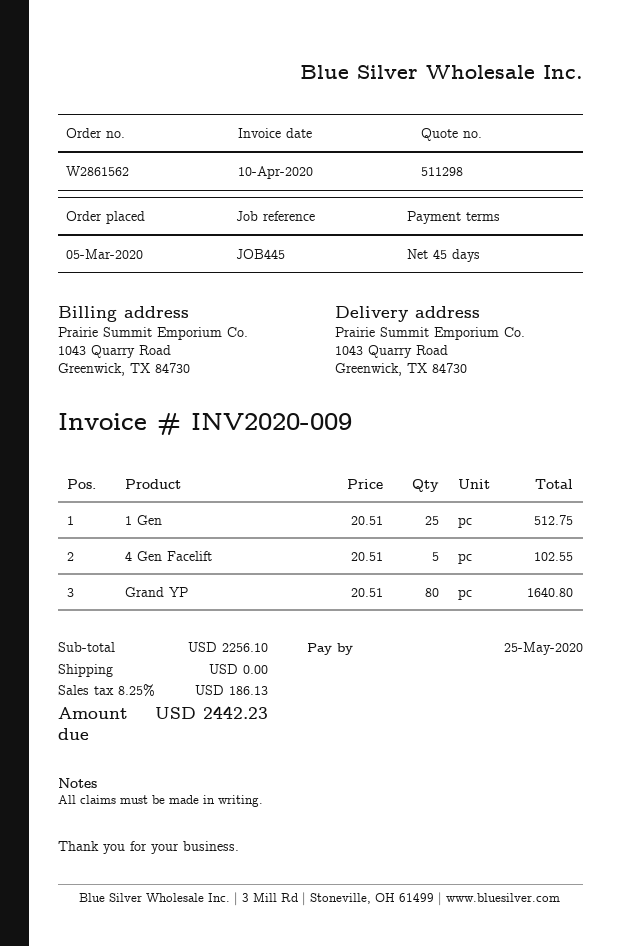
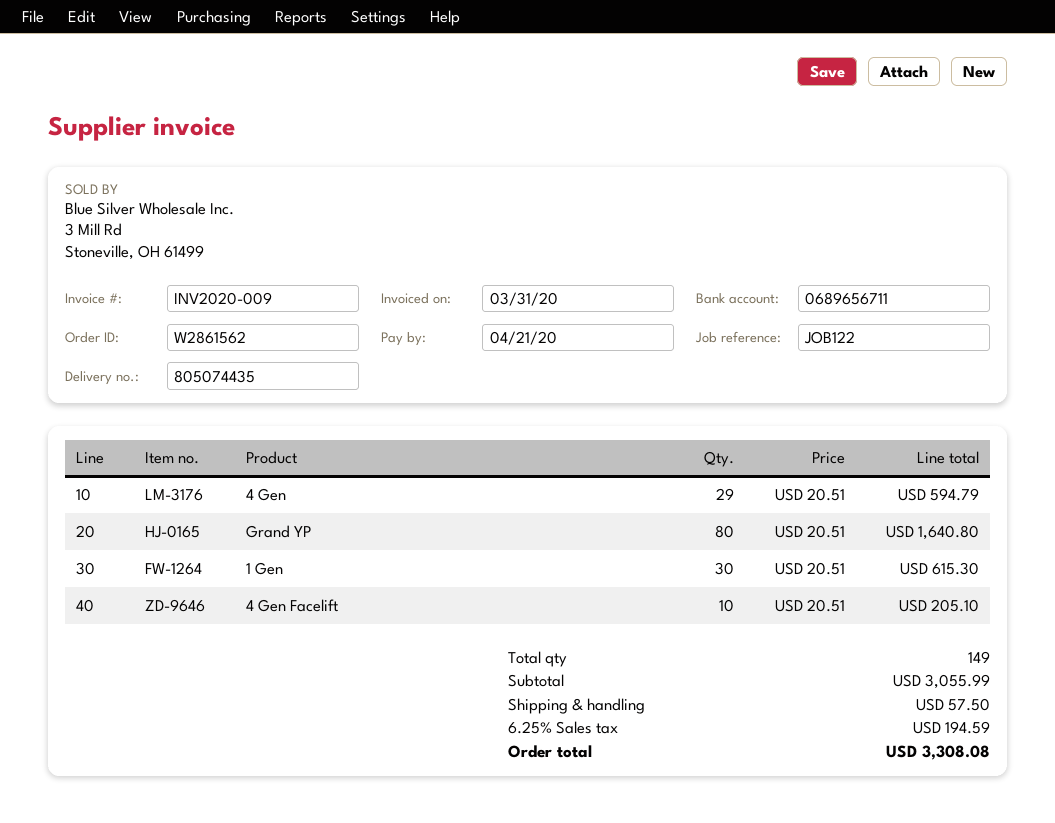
invoice date: 2020-04-10 -> 2020-03-31
due date: 2020-05-25 -> 2020-04-21
reference: JOB445 -> JOB122
1 Gen: 25 x 20.51 = 512.75 -> 30 x 20.51 = 615.30
4 Gen Facelift: 5 x 20.51 = 102.55 -> 10 x 20.51 = 205.10
4 Gen: none -> 29 x 20.51 = 594.79
subtotal: 2256.10 -> 3055.99
shipping: 0.00 -> 57.50
tax: 8.25% = 186.13 -> 6.25% = 194.59
total: 2442.23 -> 3308.08

